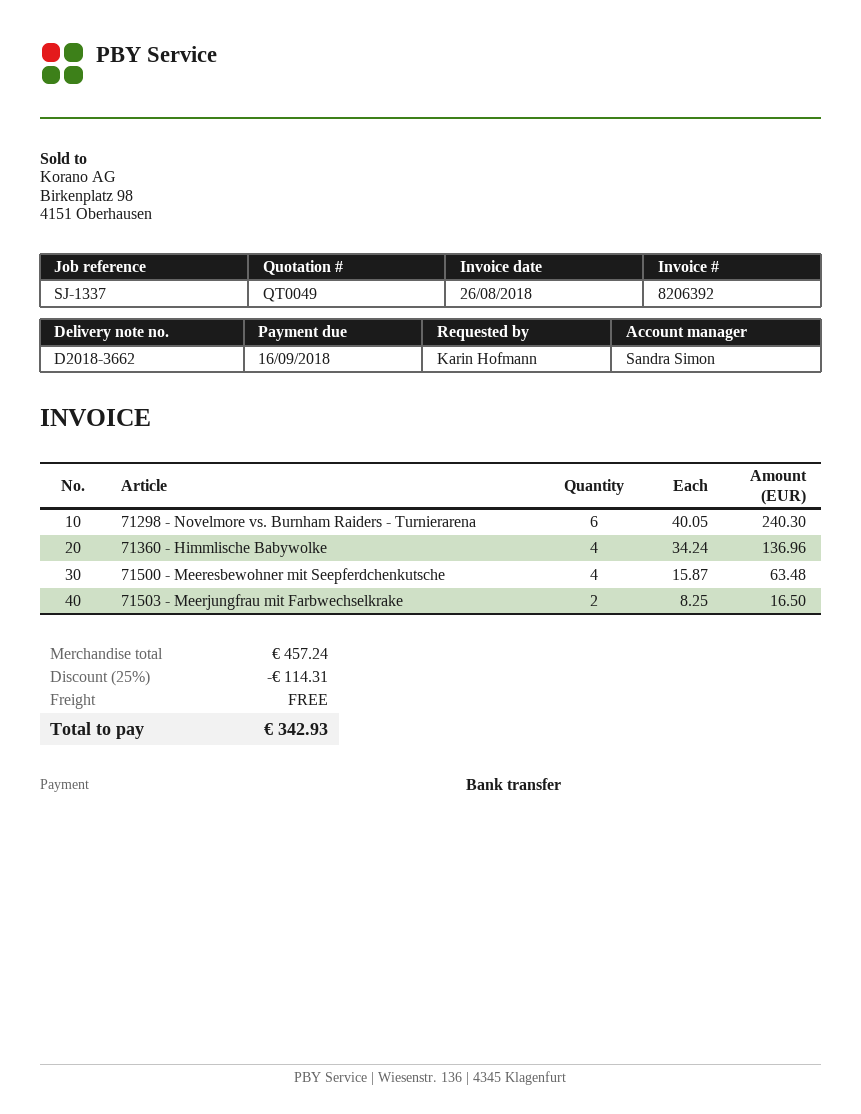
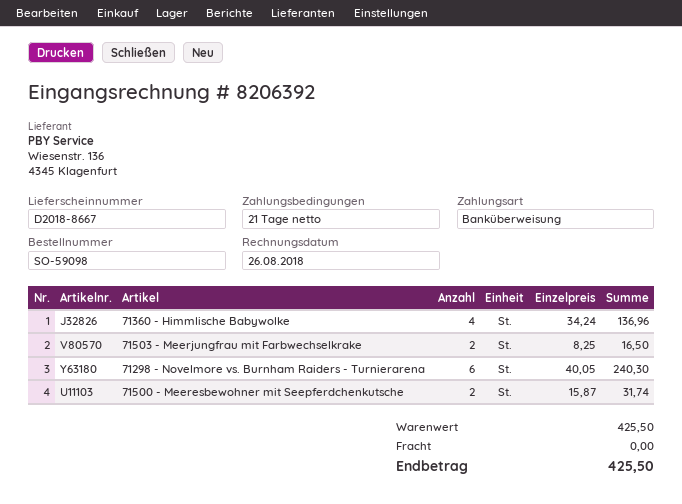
delivery note number: D2018-3662 -> D2018-8667
71500 - Meeresbewohner mit Seepferdchenkutsche: 4 x 15.87 = 63.48 -> 2 x 15.87 = 31.74
subtotal: 457.24 -> 425.50
discount: 25% = 114.31 -> none
total: 342.93 -> 425.50

